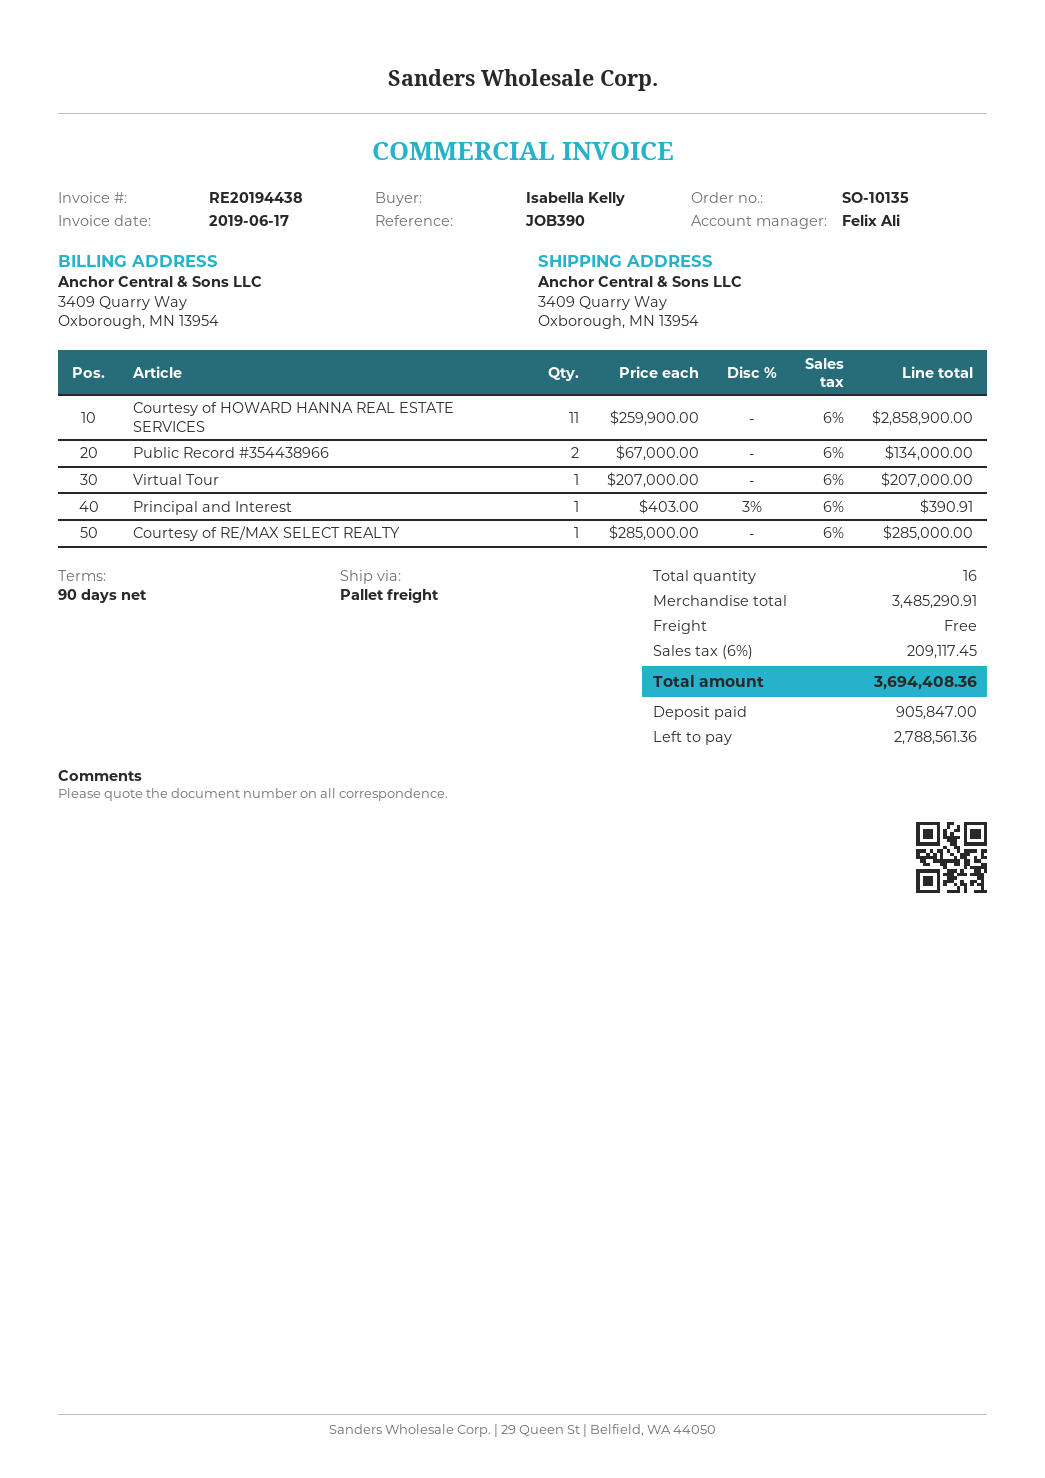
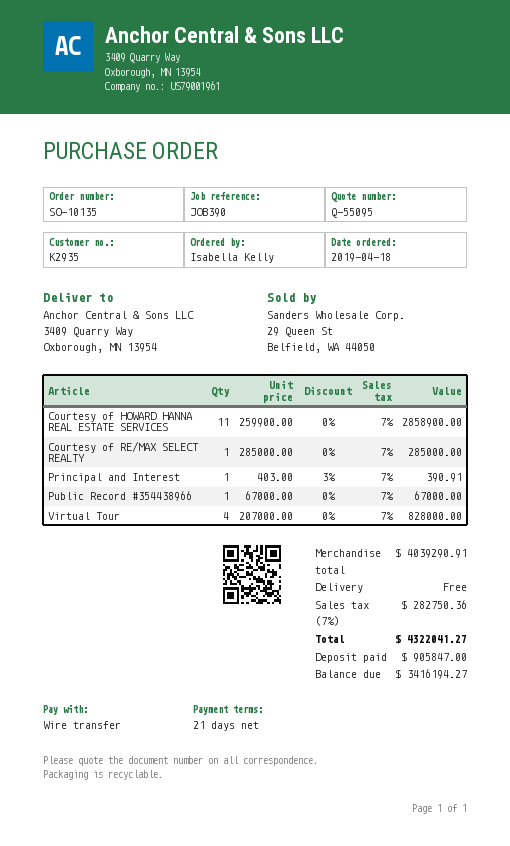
payment terms: 90 days -> 21 days
Public Record #354438966: 2 x 67000.00 = 134000.00 -> 1 x 67000.00 = 67000.00
Virtual Tour: 1 x 207000.00 = 207000.00 -> 4 x 207000.00 = 828000.00
subtotal: 3485290.91 -> 4039290.91
tax: 6% = 209117.45 -> 7% = 282750.36
total: 3694408.36 -> 4322041.27
balance: 2788561.36 -> 3416194.27

